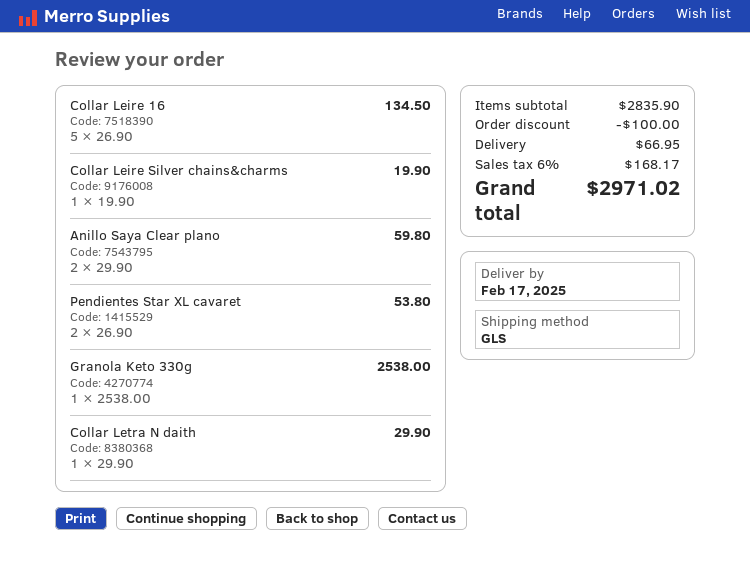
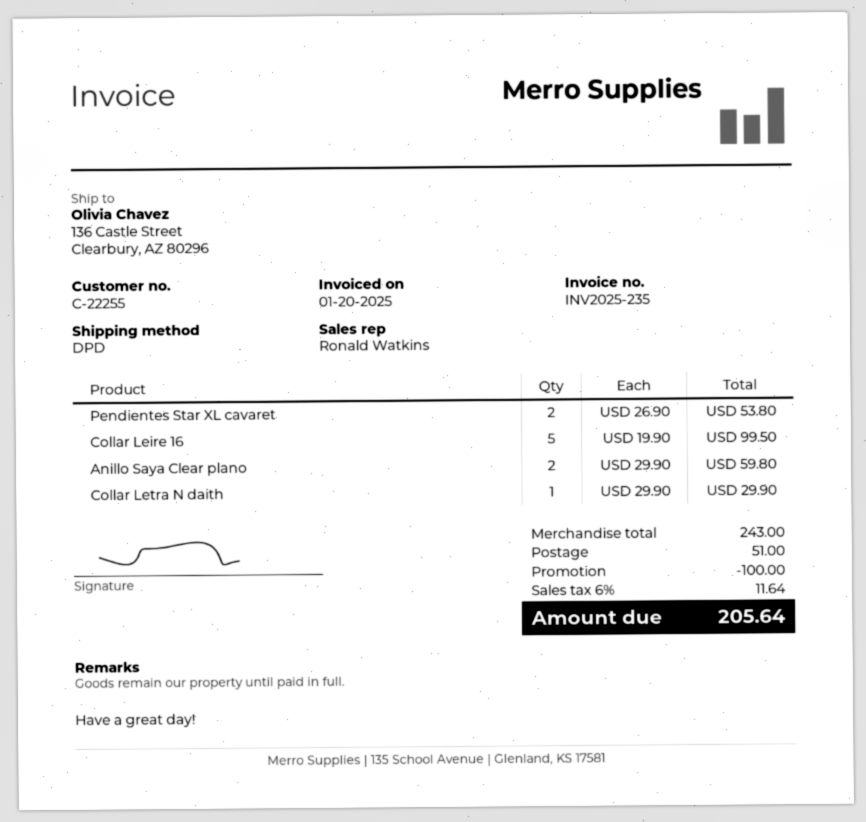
shipping method: GLS -> DPD
Collar Leire 16: 5 x 26.90 = 134.50 -> 5 x 19.90 = 99.50
Collar Leire Silver chains&charms: 1 x 19.90 = 19.90 -> none
Granola Keto 330g: 1 x 2538.00 = 2538.00 -> none
subtotal: 2835.90 -> 243.00
shipping: 66.95 -> 51.00
tax: 6% = 168.17 -> 6% = 11.64
total: 2971.02 -> 205.64

